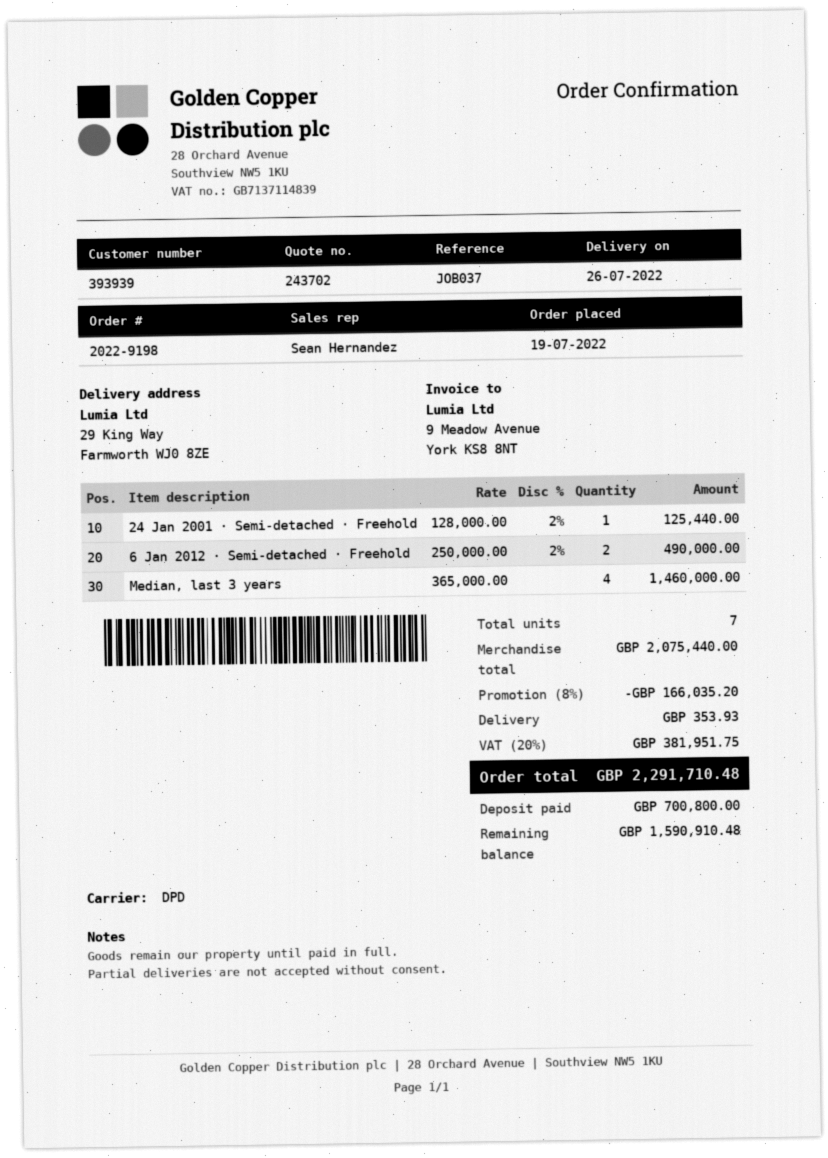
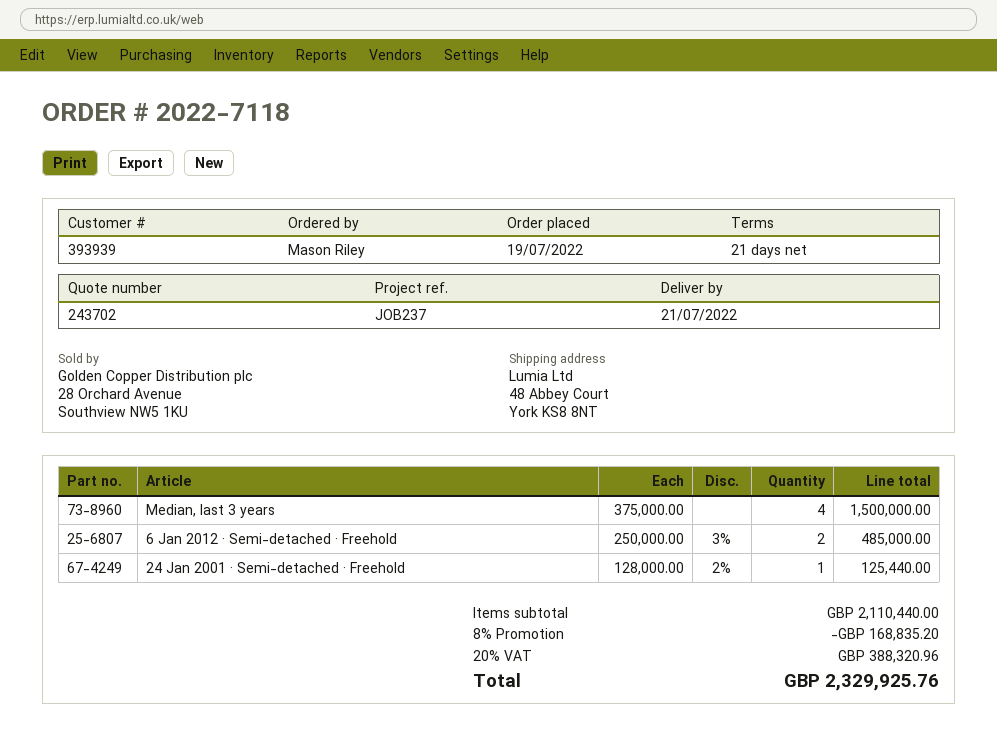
order number: 2022-9198 -> 2022-7118
delivery date: 2022-07-26 -> 2022-07-21
reference: JOB037 -> JOB237
ship to: 29 King Way, Farmworth WJ0 8ZE -> 48 Abbey Court, York KS8 8NT
6 Jan 2012 · Semi-detached · Freehold: 2 x 250000.00 - 2% = 490000.00 -> 2 x 250000.00 - 3% = 485000.00
Median, last 3 years: 4 x 365000.00 = 1460000.00 -> 4 x 375000.00 = 1500000.00
subtotal: 2075440.00 -> 2110440.00
discount: 8% = 166035.20 -> 8% = 168835.20
shipping: 353.93 -> none
tax: 20% = 381951.75 -> 20% = 388320.96
total: 2291710.48 -> 2329925.76

